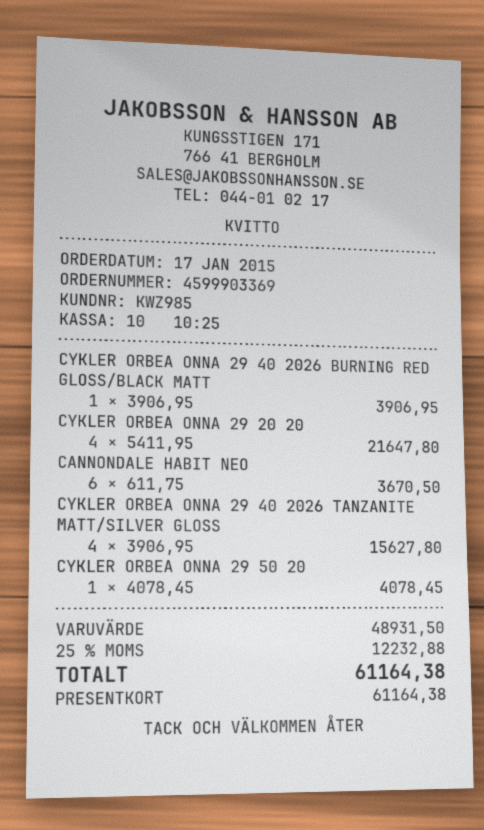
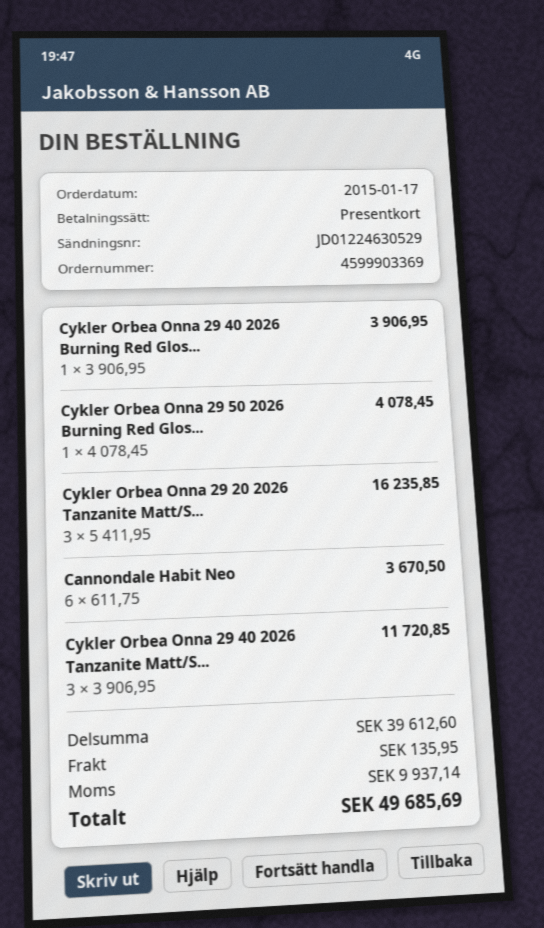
CYKLER ORBEA ONNA 29 20 20: 4 x 5411.95 = 21647.80 -> 3 x 5411.95 = 16235.85
CYKLER ORBEA ONNA 29 40 2026 TANZANITE MATT/SILVER GLOSS: 4 x 3906.95 = 15627.80 -> 3 x 3906.95 = 11720.85
subtotal: 48931.50 -> 39612.60
shipping: none -> 135.95
tax: 12232.88 -> 9937.14
total: 61164.38 -> 49685.69

